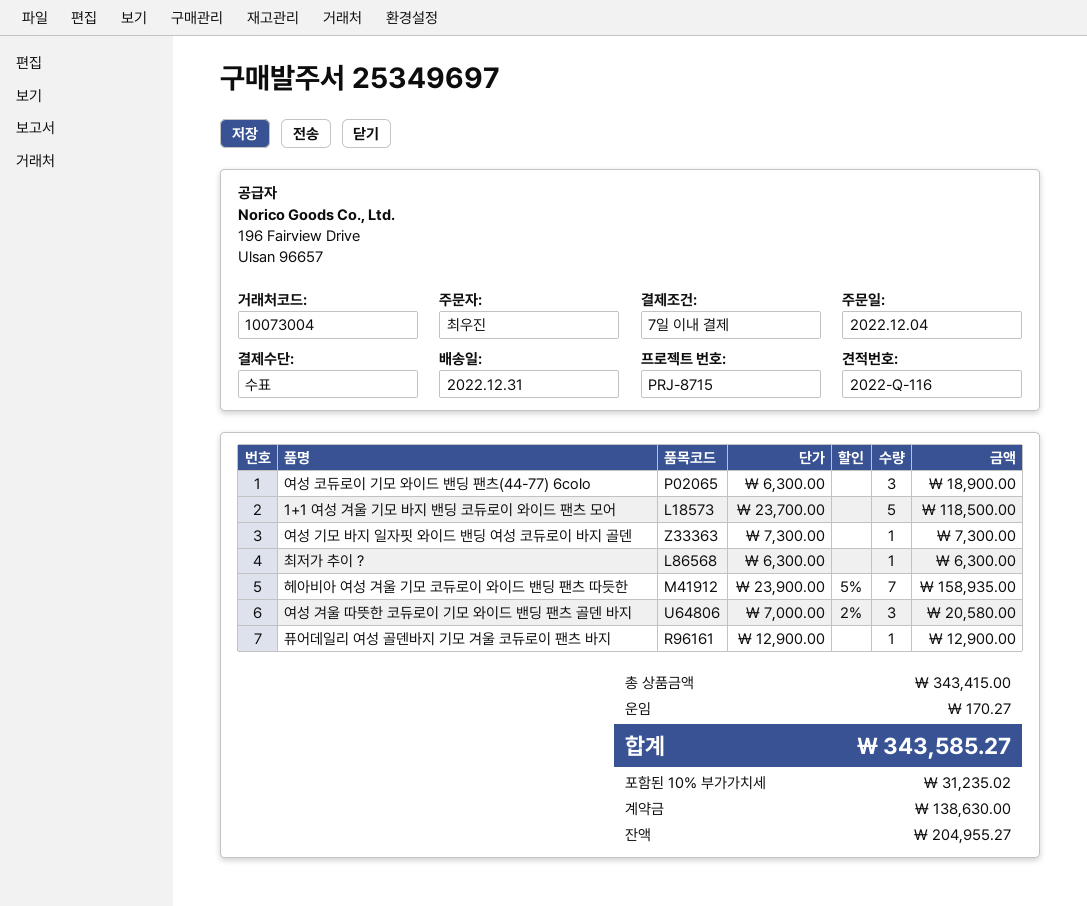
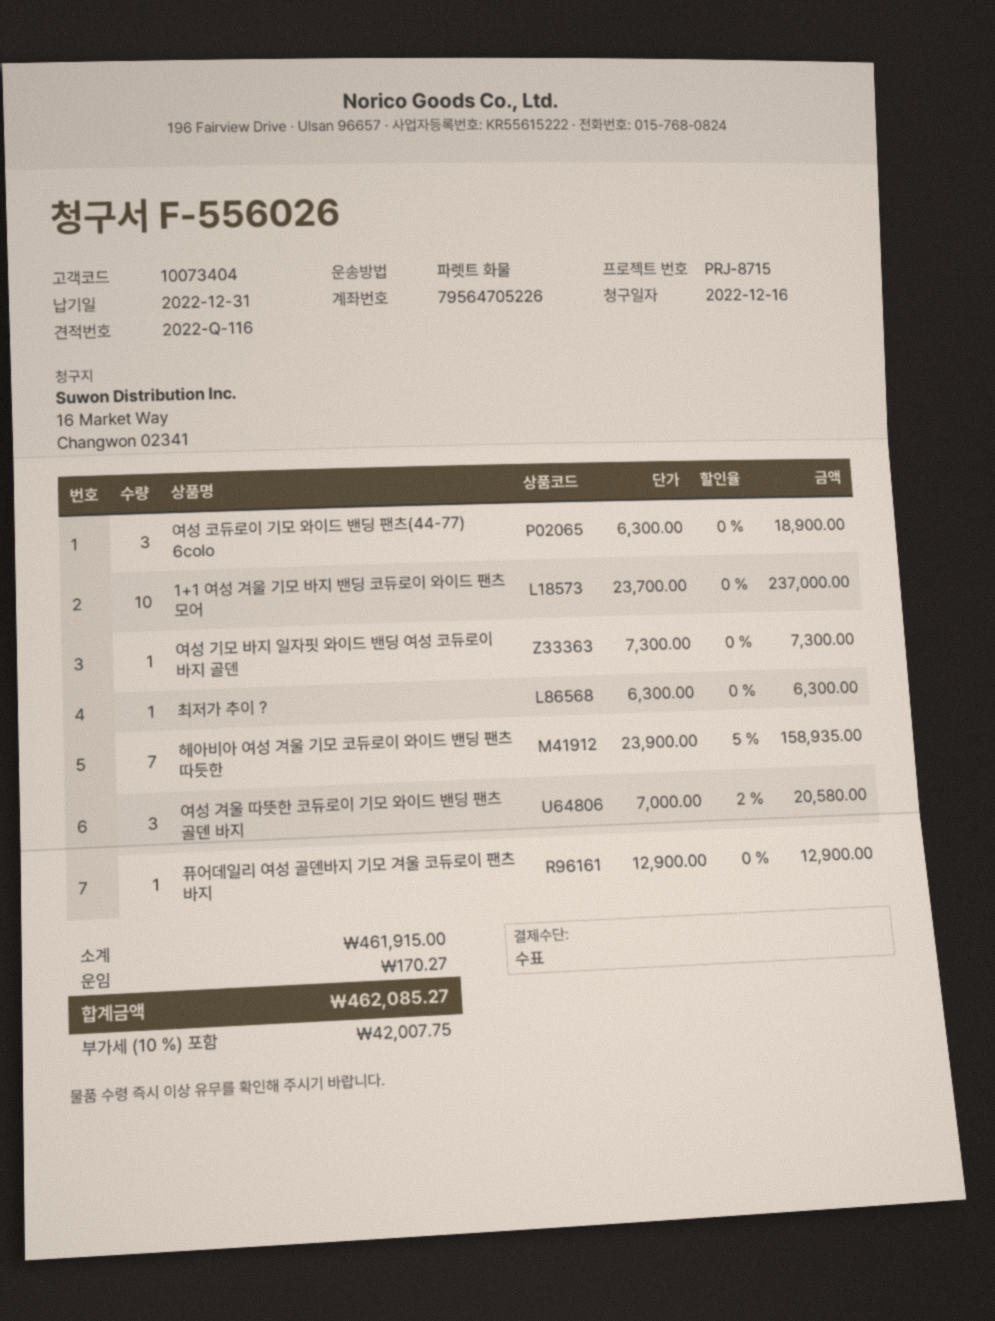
customer number: 10073004 -> 10073404
1+1 여성 겨울 기모 바지 밴딩 코듀로이 와이드 팬츠 모어: 5 x 23700.00 = 118500.00 -> 10 x 23700.00 = 237000.00
subtotal: 343415.00 -> 461915.00
tax: 10% = 31235.02 -> 10% = 42007.75
total: 343585.27 -> 462085.27

